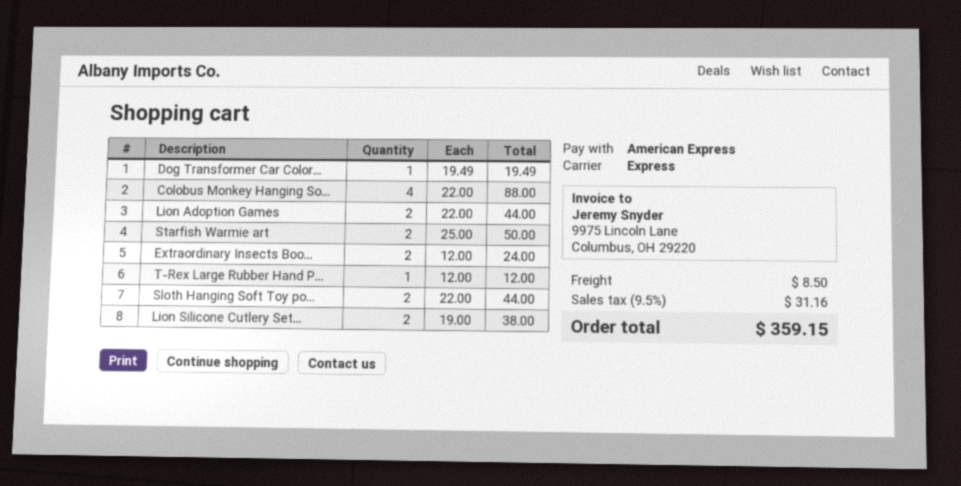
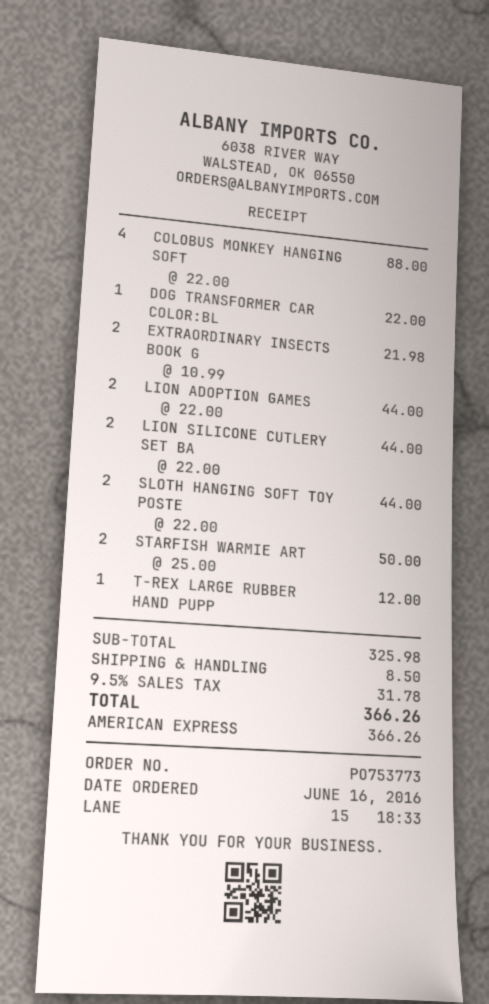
Dog Transformer Car Color...: 1 x 19.49 = 19.49 -> 1 x 22.00 = 22.00
Extraordinary Insects Boo...: 2 x 12.00 = 24.00 -> 2 x 10.99 = 21.98
Lion Silicone Cutlery Set...: 2 x 19.00 = 38.00 -> 2 x 22.00 = 44.00
tax: 9.5% = 31.16 -> 9.5% = 31.78
total: 359.15 -> 366.26

